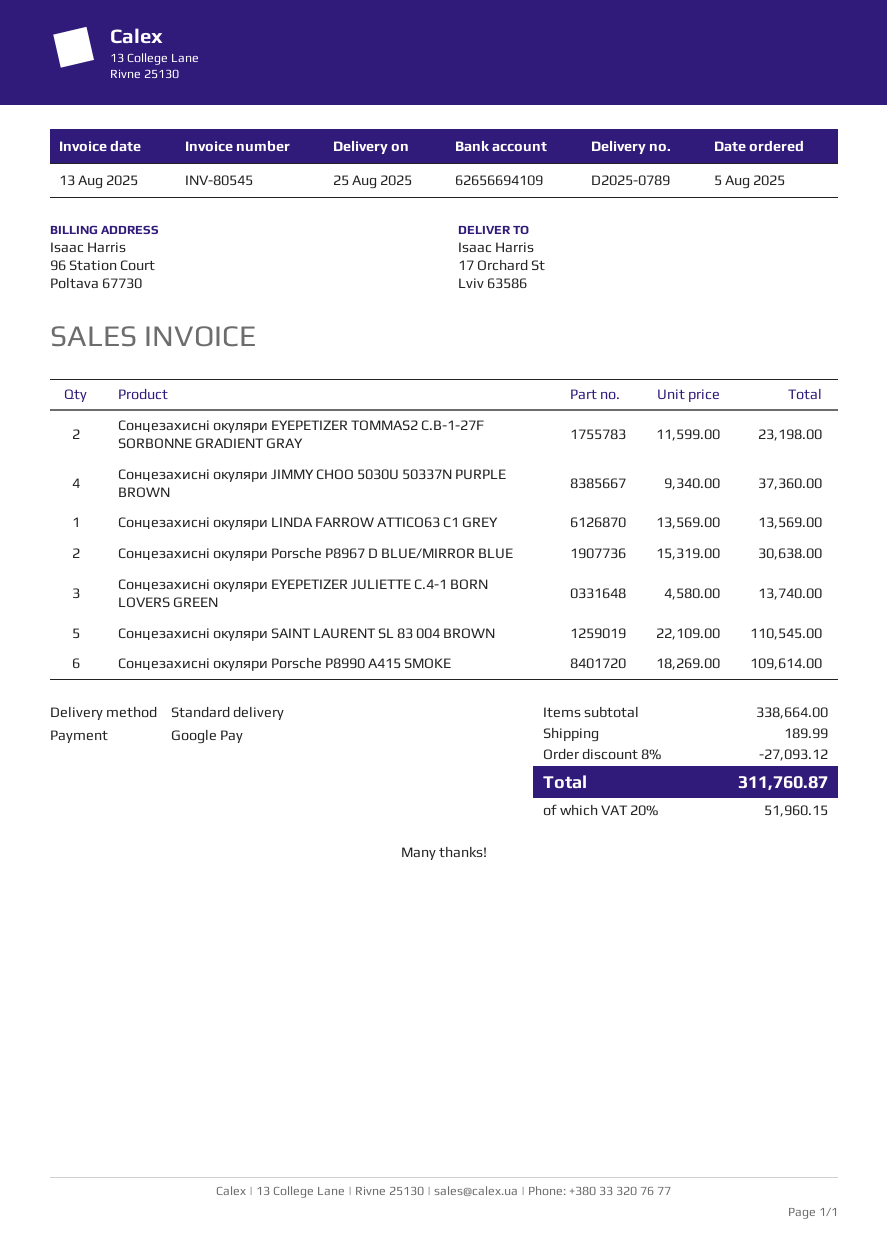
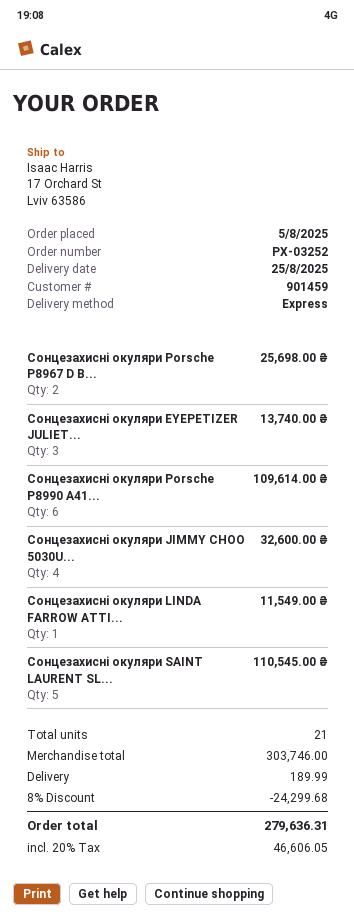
shipping method: standard -> express
Сонцезахисні окуляри EYEPETIZER TOMMAS2 C.B-1-27F SORBONNE GRADIENT GRAY: 2 for 23198.00 -> none
Сонцезахисні окуляри JIMMY CHOO 5030U 50337N PURPLE BROWN: 4 for 37360.00 -> 4 for 32600.00
Сонцезахисні окуляри LINDA FARROW ATTICO63 C1 GREY: 1 for 13569.00 -> 1 for 11549.00
Сонцезахисні окуляри Porsche P8967 D BLUE/MIRROR BLUE: 2 for 30638.00 -> 2 for 25698.00
subtotal: 338664.00 -> 303746.00
discount: 8% = 27093.12 -> 8% = 24299.68
tax: 20% = 51960.15 -> 20% = 46606.05
total: 311760.87 -> 279636.31

